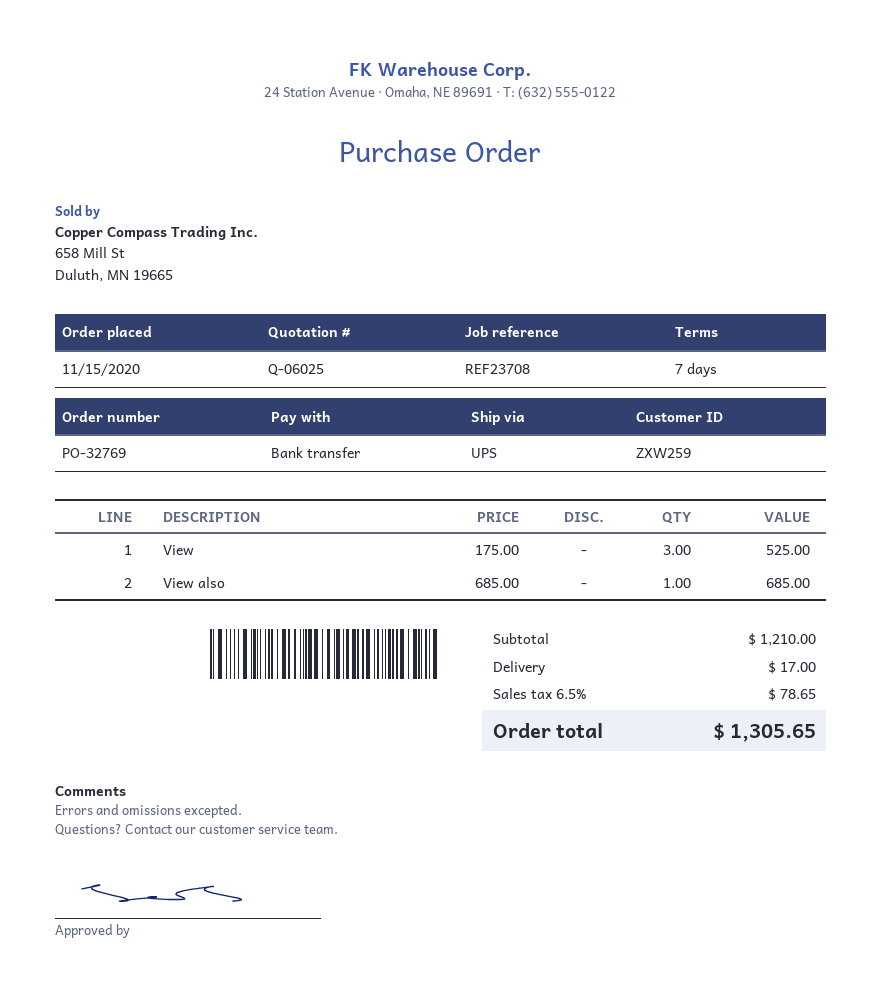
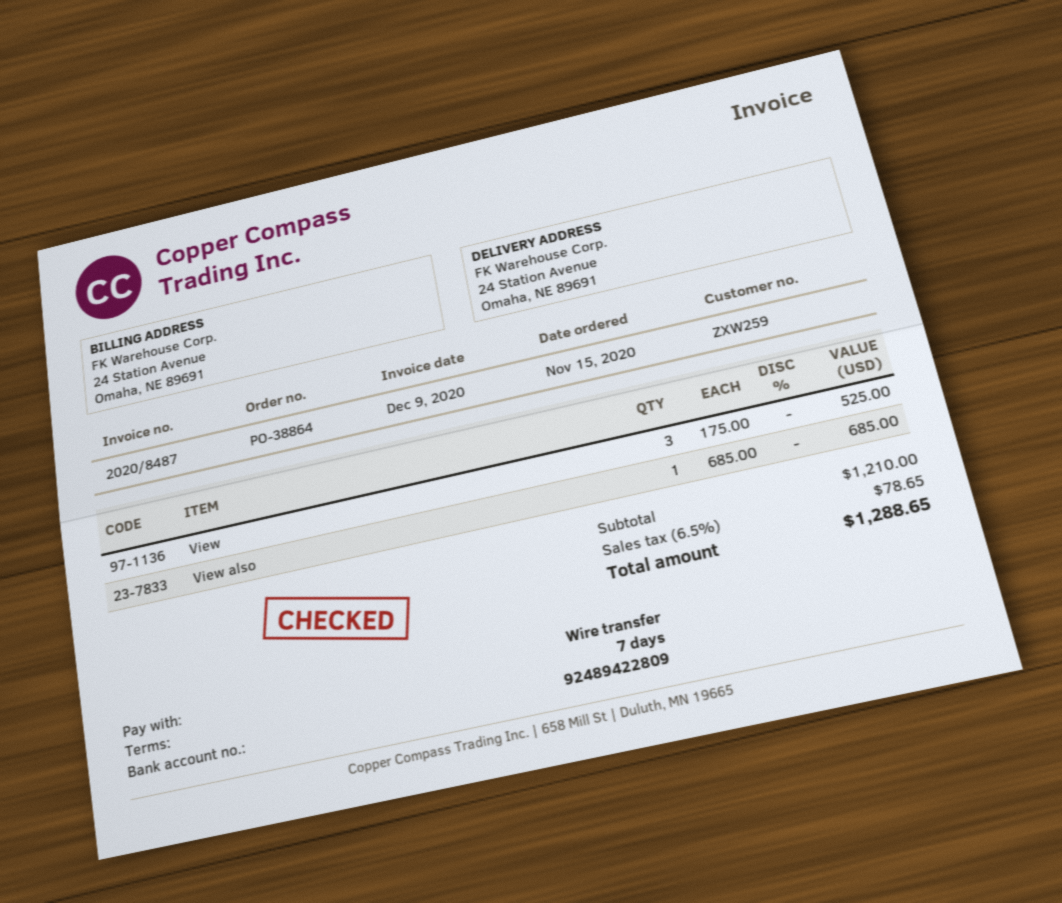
order number: PO-32769 -> PO-38864
shipping: 17.00 -> none
total: 1305.65 -> 1288.65

